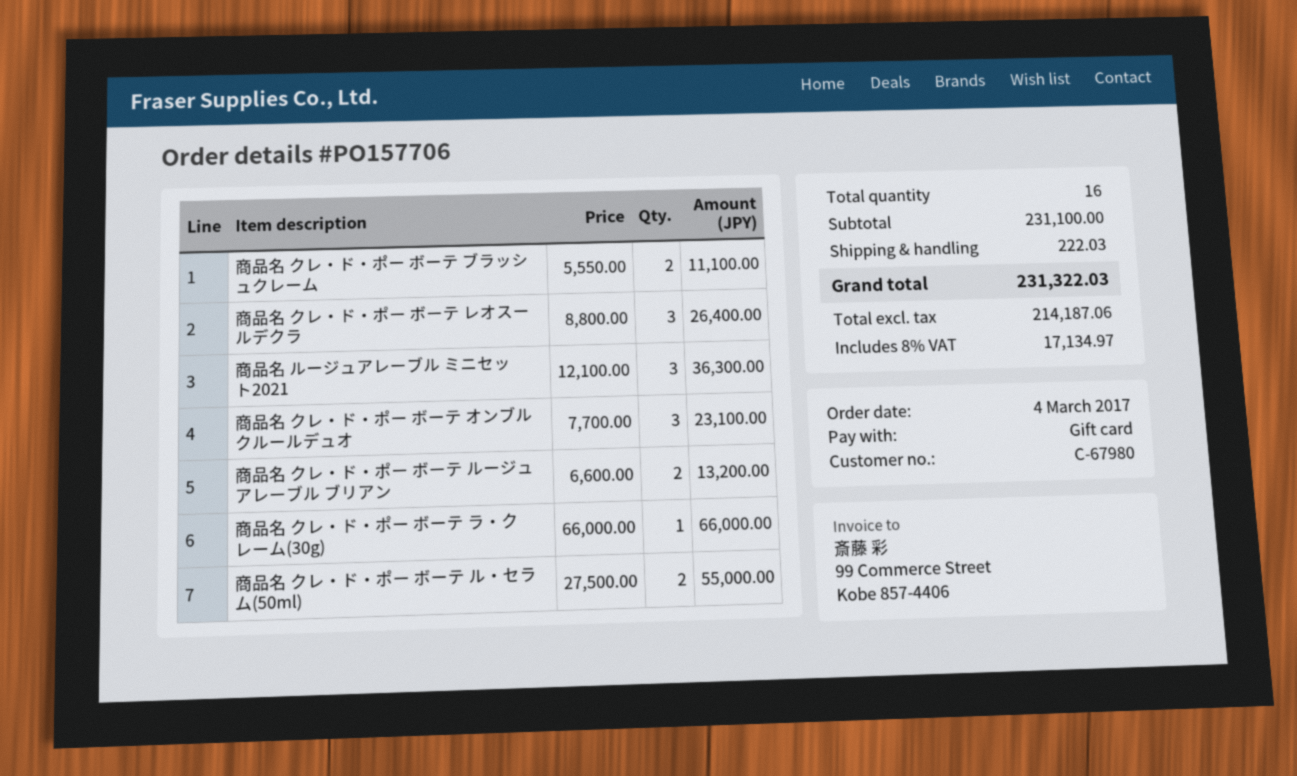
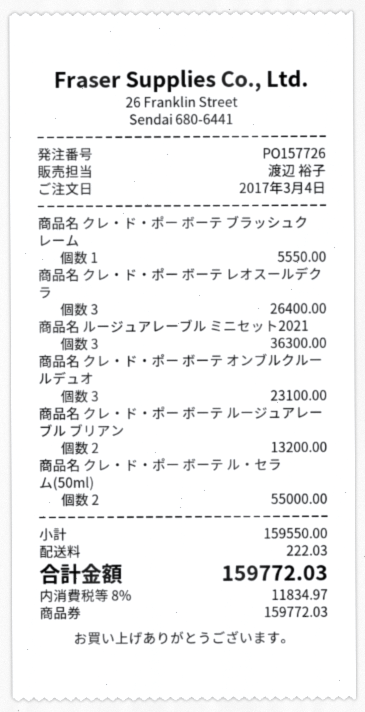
order number: PO157706 -> PO157726
商品名 クレ・ド・ポー ボーテ ブラッシュクレーム: 2 for 11100.00 -> 1 for 5550.00
商品名 クレ・ド・ポー ボーテ ラ・クレーム(30g): 1 for 66000.00 -> none
subtotal: 231100.00 -> 159550.00
tax: 8% = 17134.97 -> 8% = 11834.97
total: 231322.03 -> 159772.03

